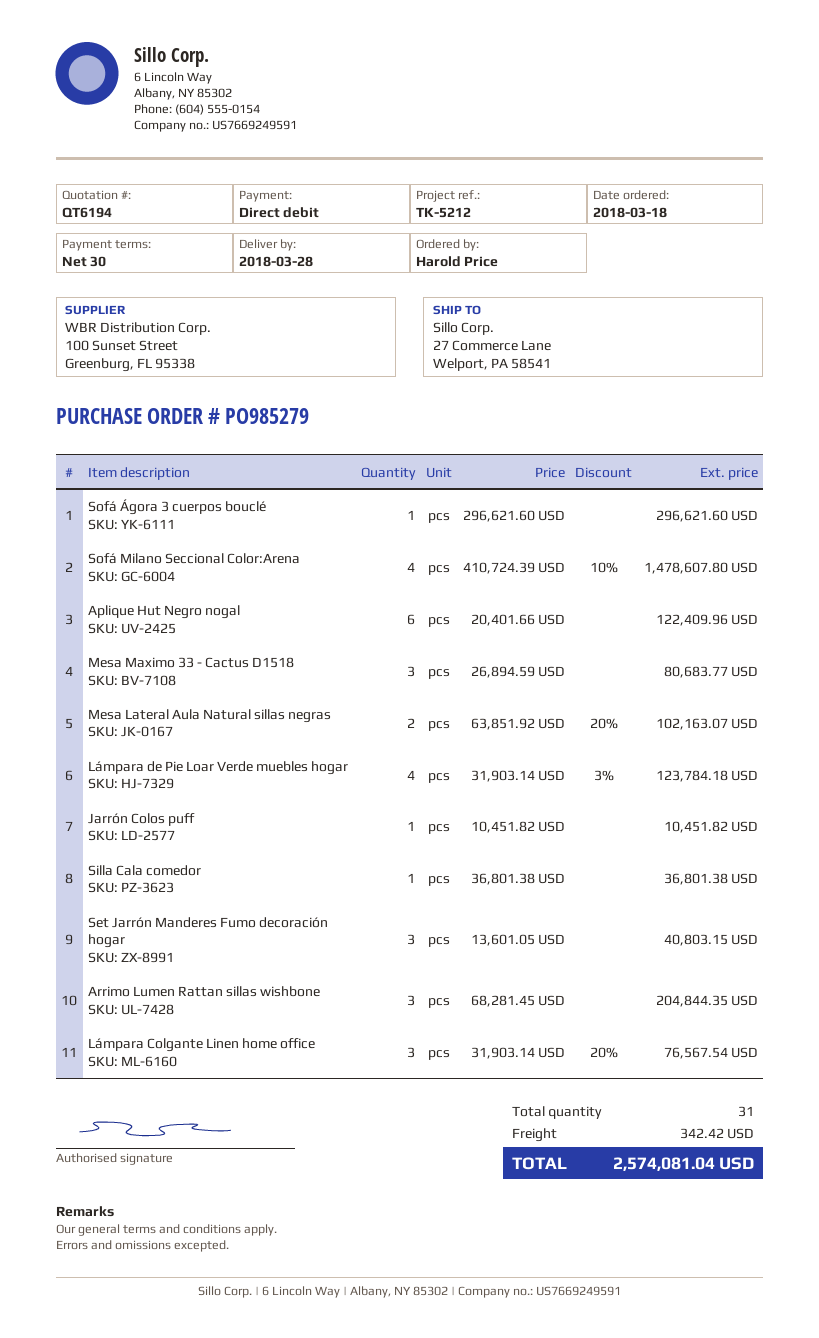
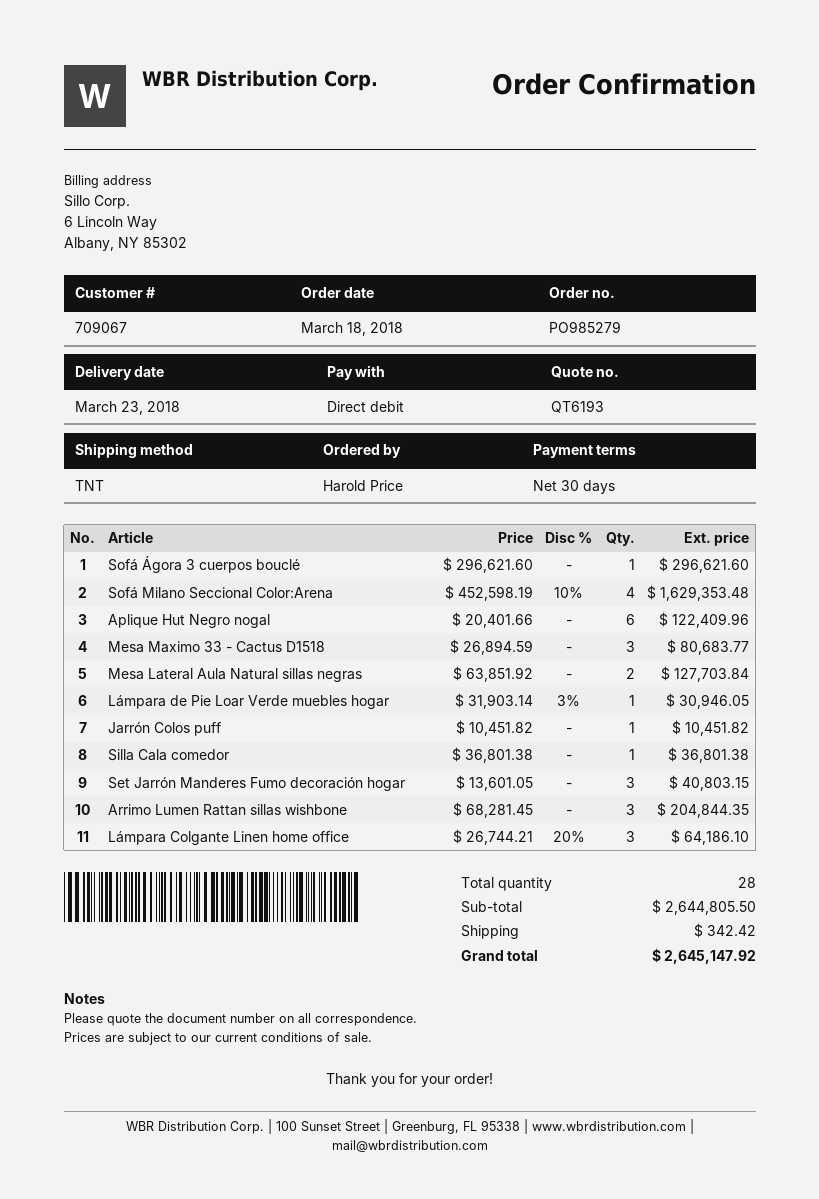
quote number: QT6194 -> QT6193
delivery date: 2018-03-28 -> 2018-03-23
Sofá Milano Seccional Color:Arena: 4 x 410724.39 - 10% = 1478607.80 -> 4 x 452598.19 - 10% = 1629353.48
Mesa Lateral Aula Natural sillas negras: 2 x 63851.92 - 20% = 102163.07 -> 2 x 63851.92 = 127703.84
Lámpara de Pie Loar Verde muebles hogar: 4 x 31903.14 - 3% = 123784.18 -> 1 x 31903.14 - 3% = 30946.05
Lámpara Colgante Linen home office: 3 x 31903.14 - 20% = 76567.54 -> 3 x 26744.21 - 20% = 64186.10
total quantity: 31 -> 28
total: 2574081.04 -> 2645147.92

